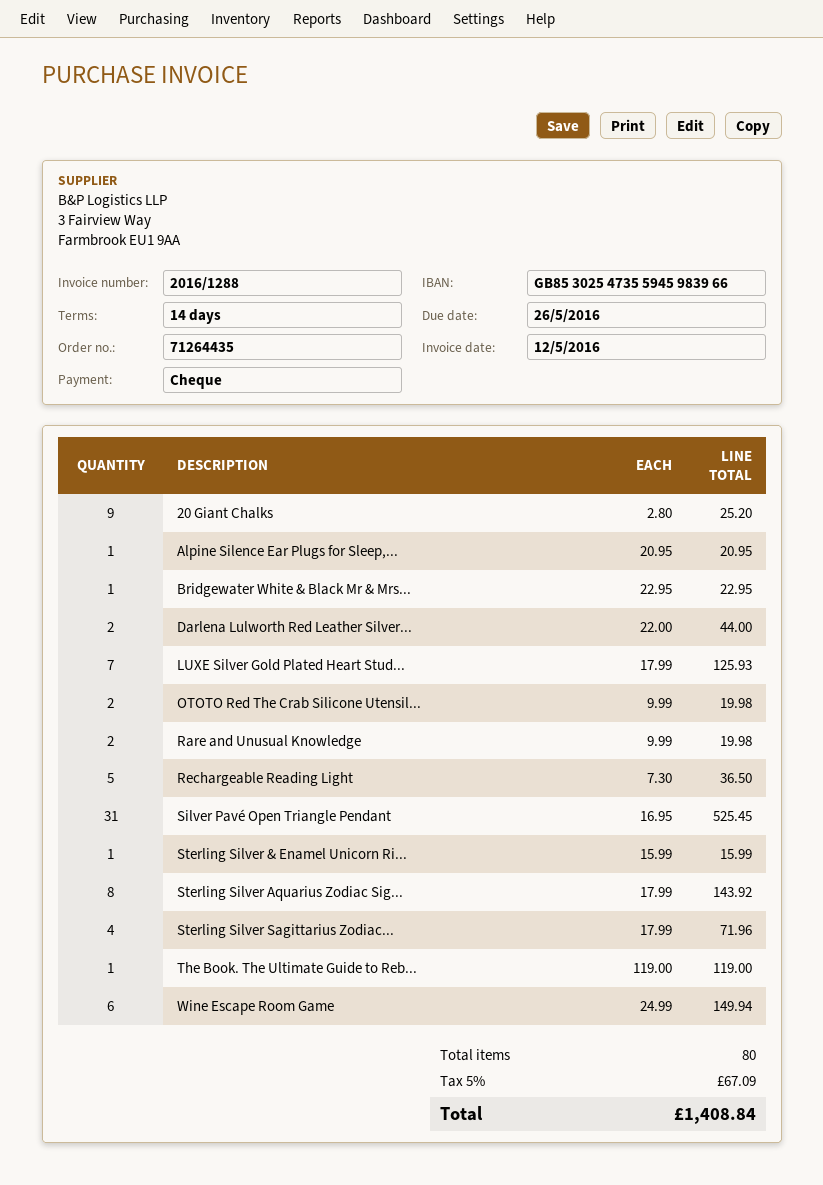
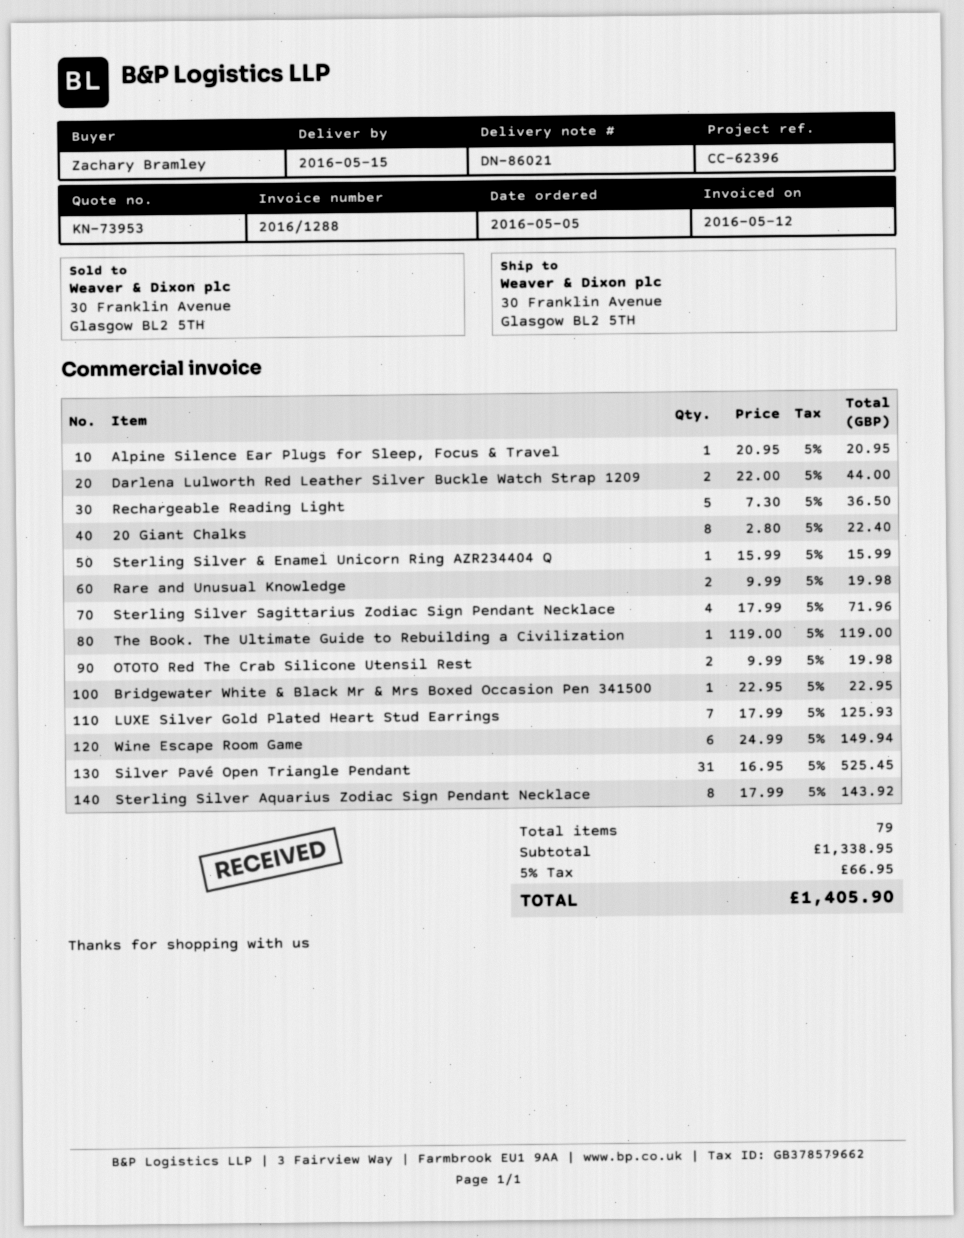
20 Giant Chalks: 9 x 2.80 = 25.20 -> 8 x 2.80 = 22.40
total quantity: 80 -> 79
tax: 5% = 67.09 -> 5% = 66.95
total: 1408.84 -> 1405.90

